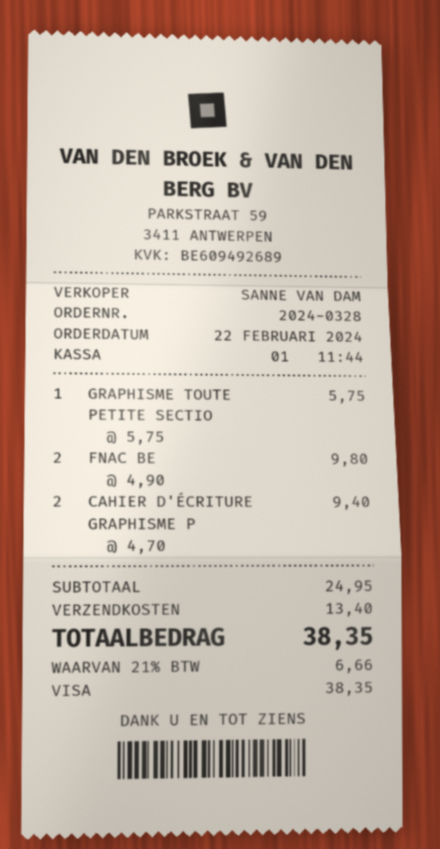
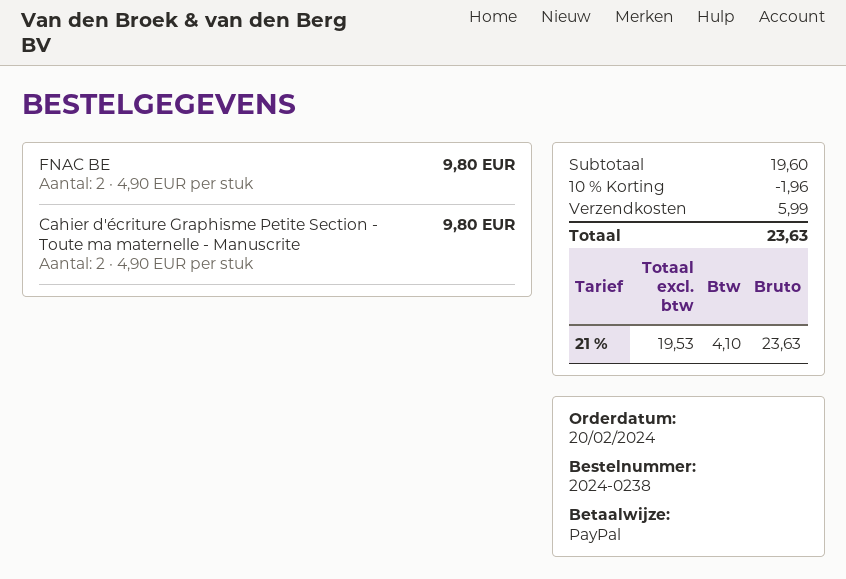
order number: 2024-0328 -> 2024-0238
order date: 2024-02-22 -> 2024-02-20
payment method: Visa -> PayPal
GRAPHISME TOUTE PETITE SECTIO: 1 x 5.75 = 5.75 -> none
CAHIER D'ÉCRITURE GRAPHISME P: 2 x 4.70 = 9.40 -> 2 x 4.90 = 9.80
subtotal: 24.95 -> 19.60
discount: none -> 10% = 1.96
shipping: 13.40 -> 5.99
tax: 21% = 6.66 -> 21% = 4.10
total: 38.35 -> 23.63

